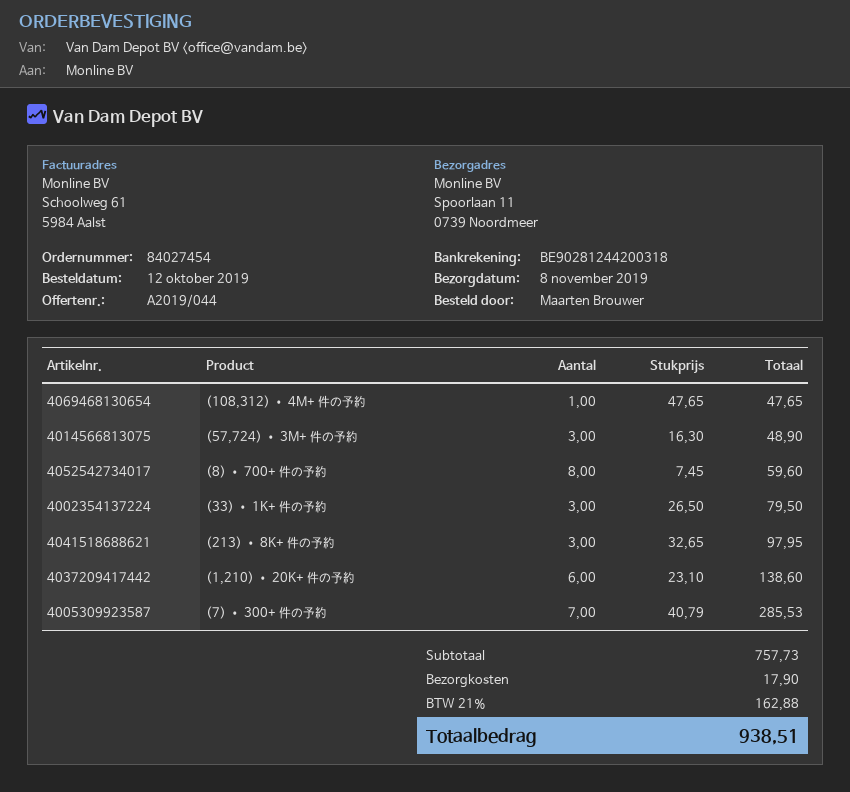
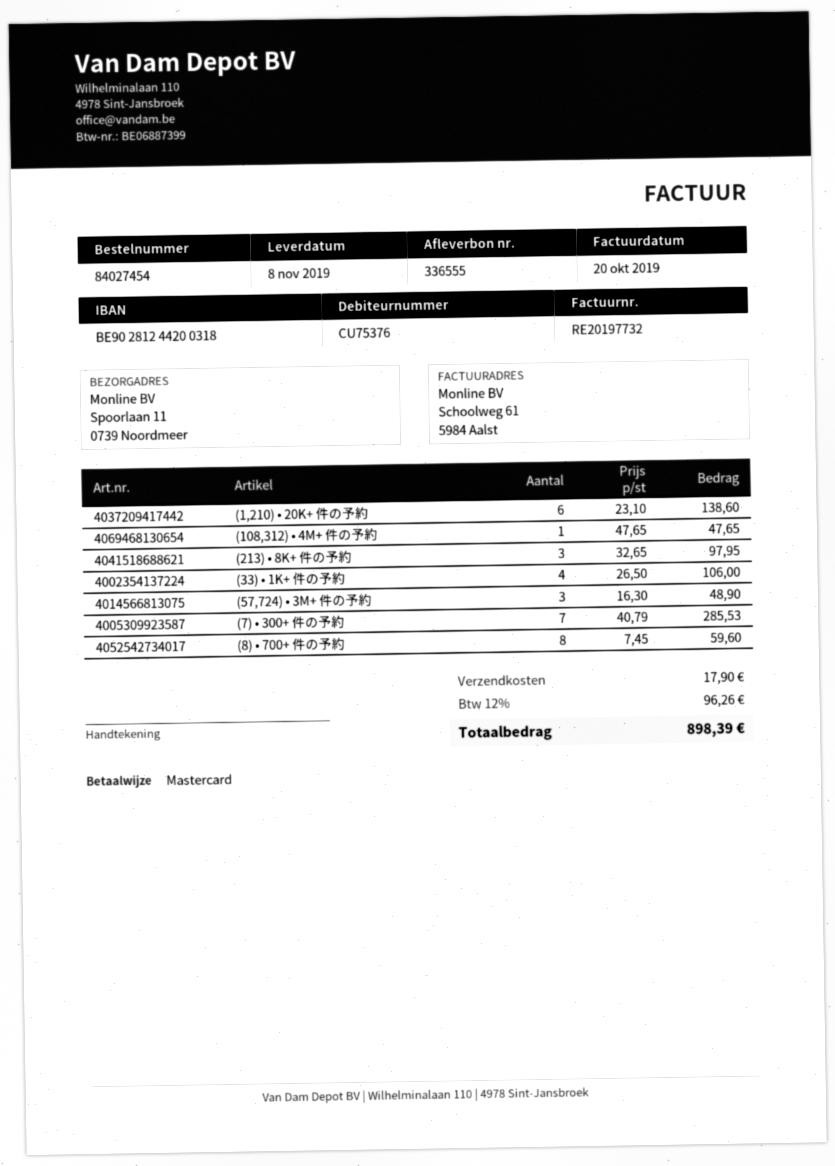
(33) • 1K+ 件の予約: 3 x 26.50 = 79.50 -> 4 x 26.50 = 106.00
tax: 21% = 162.88 -> 12% = 96.26
total: 938.51 -> 898.39

